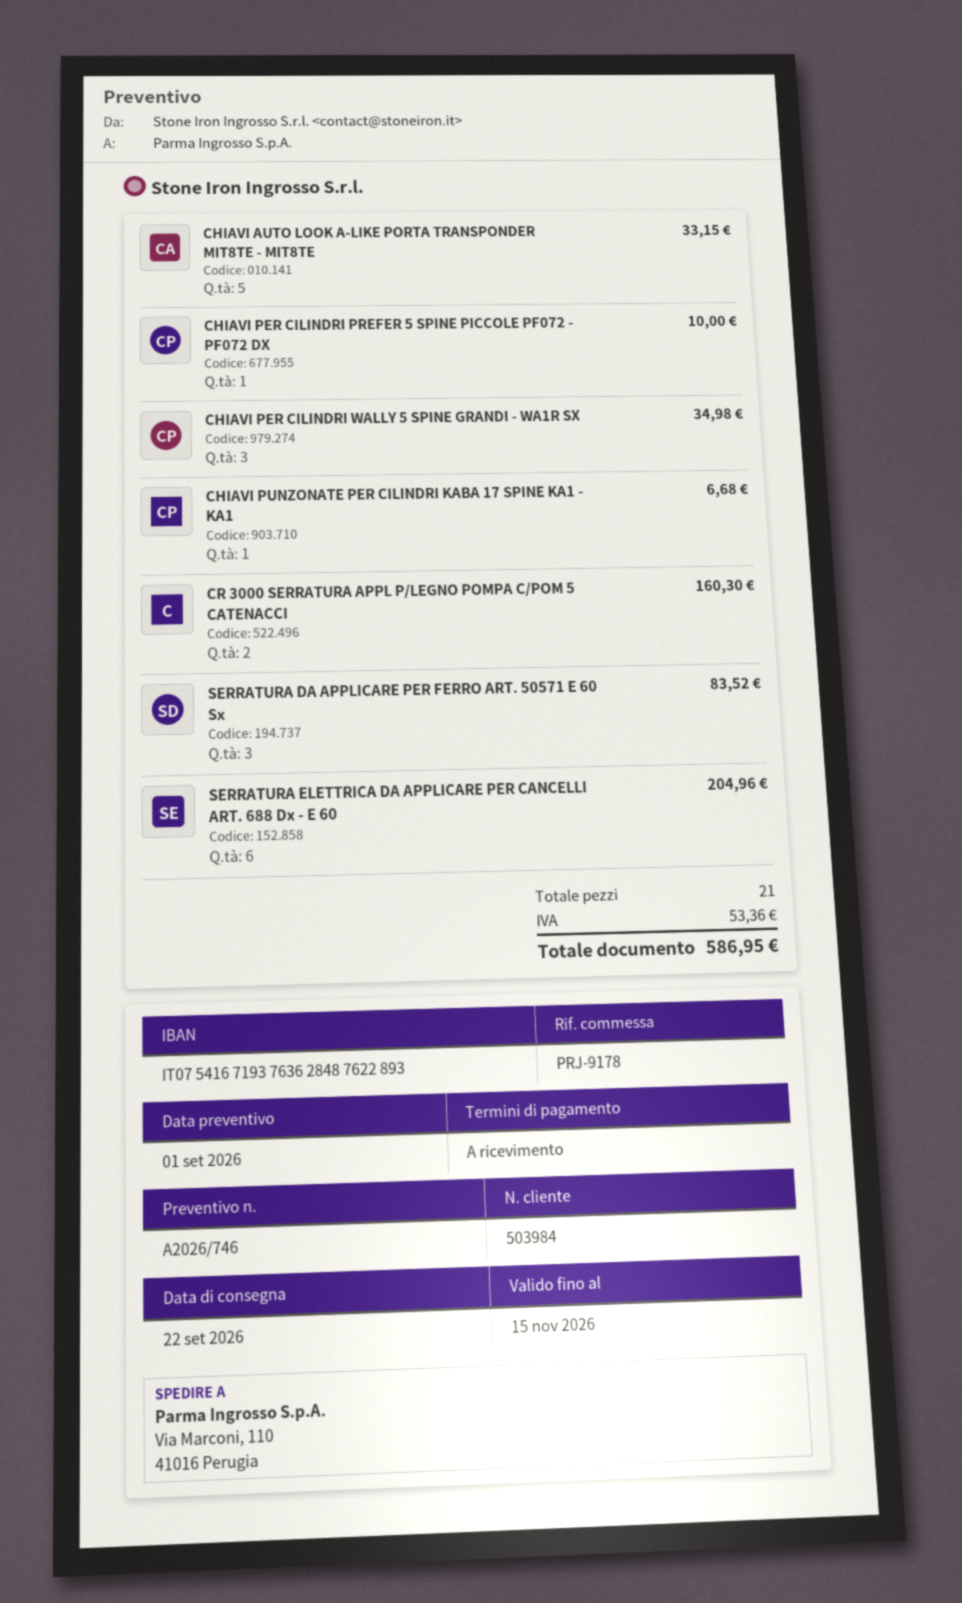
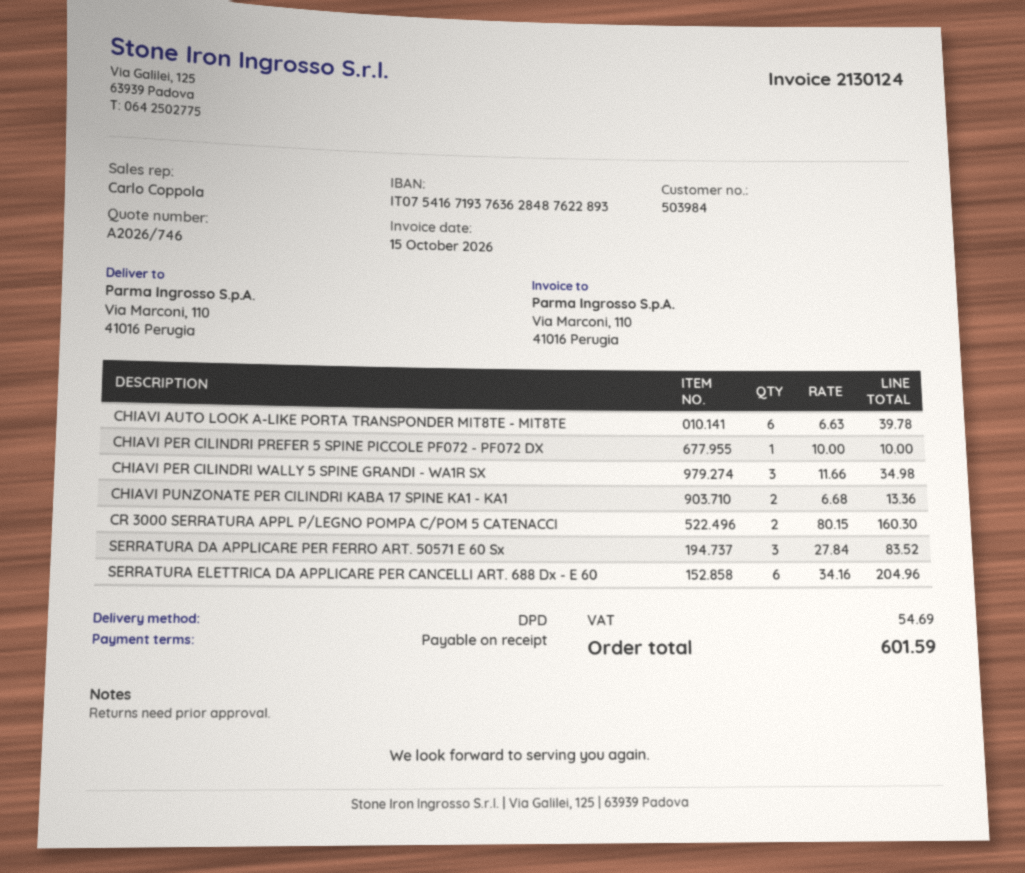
CHIAVI AUTO LOOK A-LIKE PORTA TRANSPONDER MIT8TE - MIT8TE: 5 for 33.15 -> 6 for 39.78
CHIAVI PUNZONATE PER CILINDRI KABA 17 SPINE KA1 - KA1: 1 for 6.68 -> 2 for 13.36
tax: 53.36 -> 54.69
total: 586.95 -> 601.59

